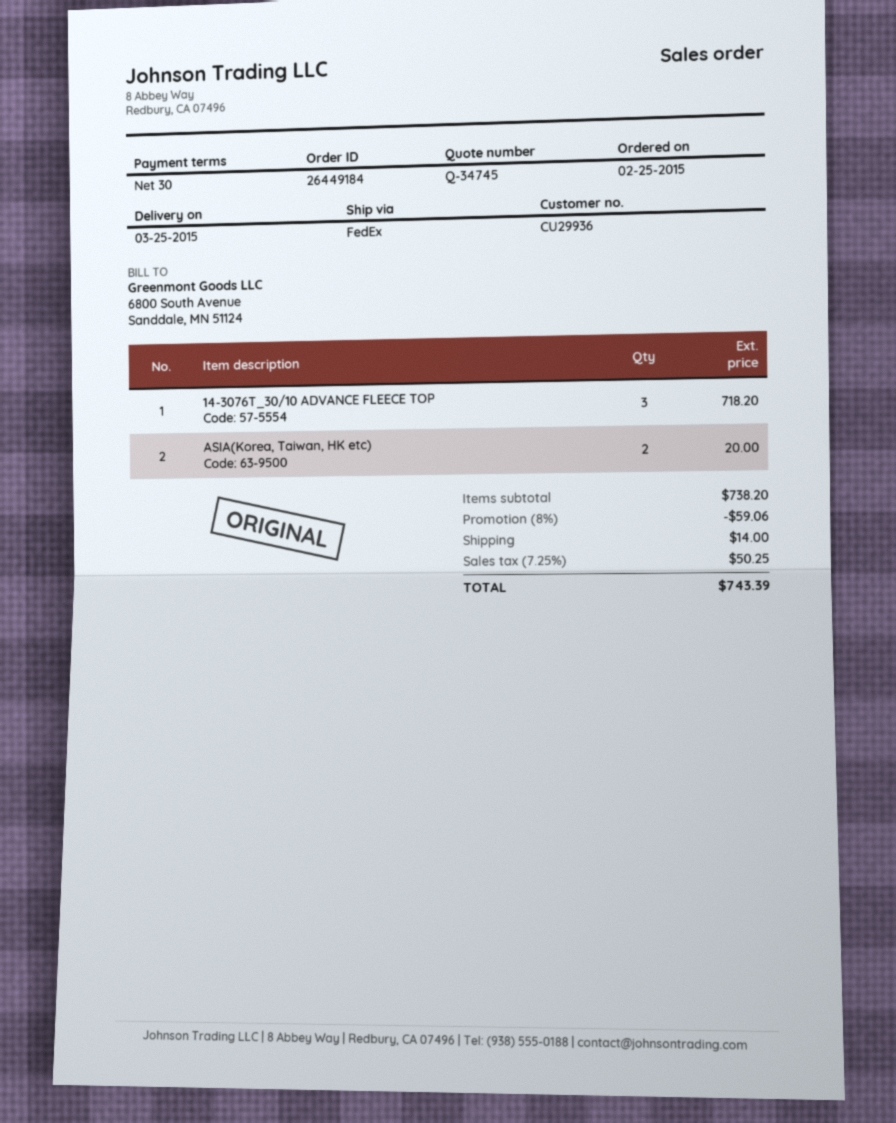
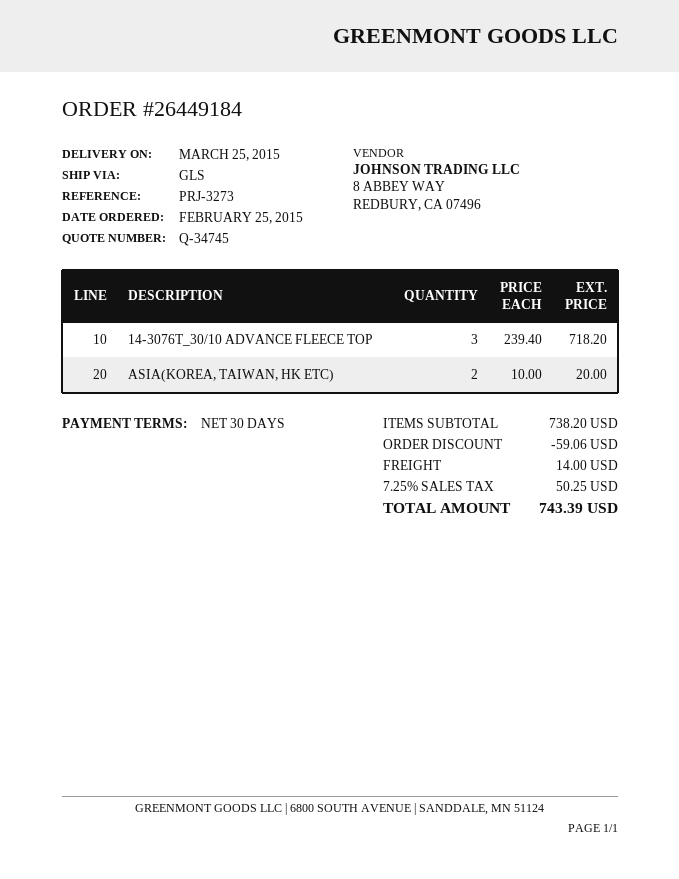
shipping method: FedEx -> GLS

